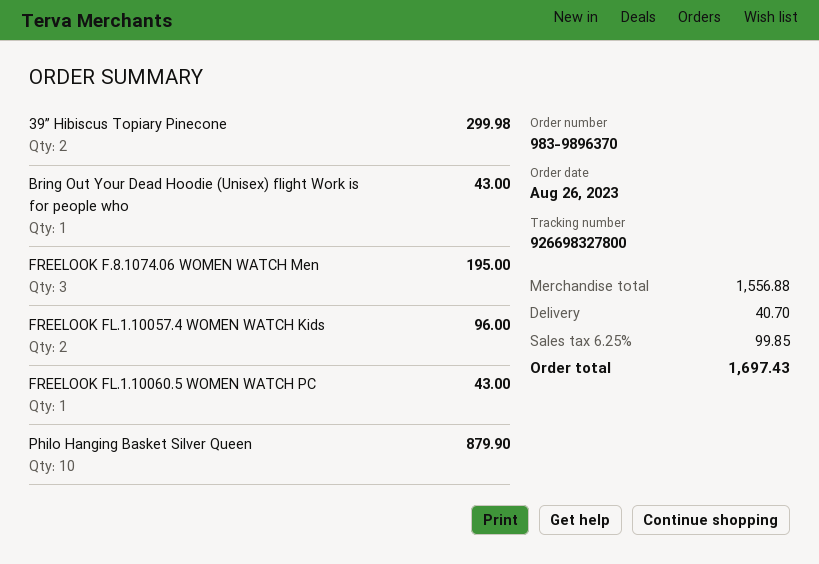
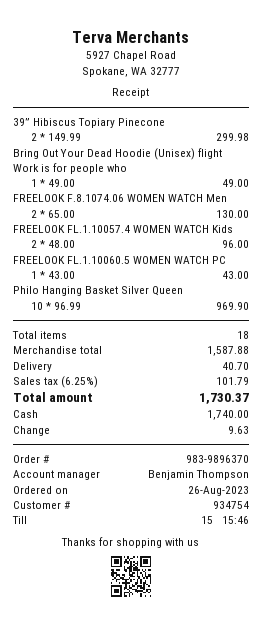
Bring Out Your Dead Hoodie (Unisex) flight Work is for people who: 1 for 43.00 -> 1 for 49.00
FREELOOK F.8.1074.06 WOMEN WATCH Men: 3 for 195.00 -> 2 for 130.00
Philo Hanging Basket Silver Queen: 10 for 879.90 -> 10 for 969.90
subtotal: 1556.88 -> 1587.88
tax: 6.25% = 99.85 -> 6.25% = 101.79
total: 1697.43 -> 1730.37

